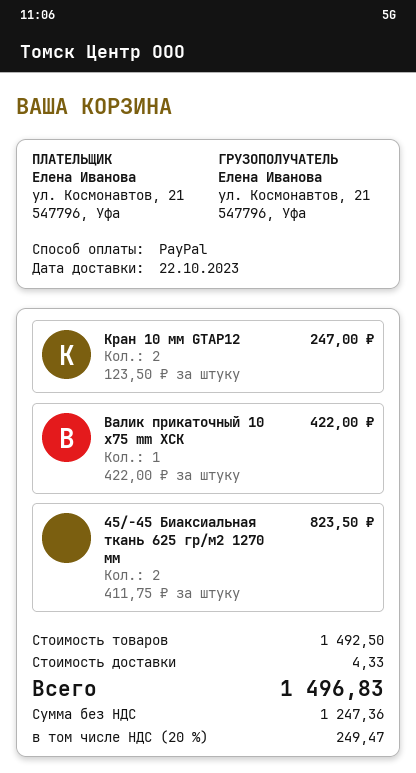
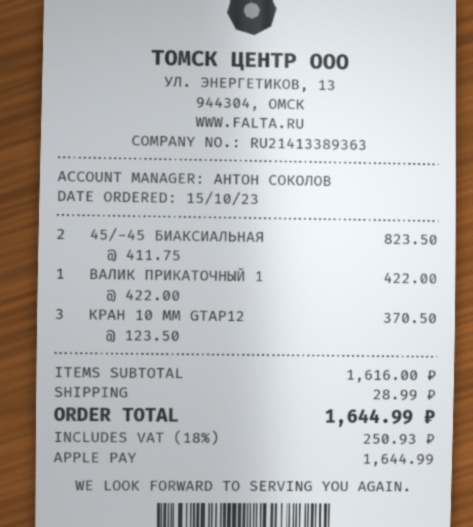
payment method: PayPal -> Apple Pay
Кран 10 мм GTAP12: 2 x 123.50 = 247.00 -> 3 x 123.50 = 370.50
subtotal: 1492.50 -> 1616.00
shipping: 4.33 -> 28.99
tax: 20% = 249.47 -> 18% = 250.93
total: 1496.83 -> 1644.99

